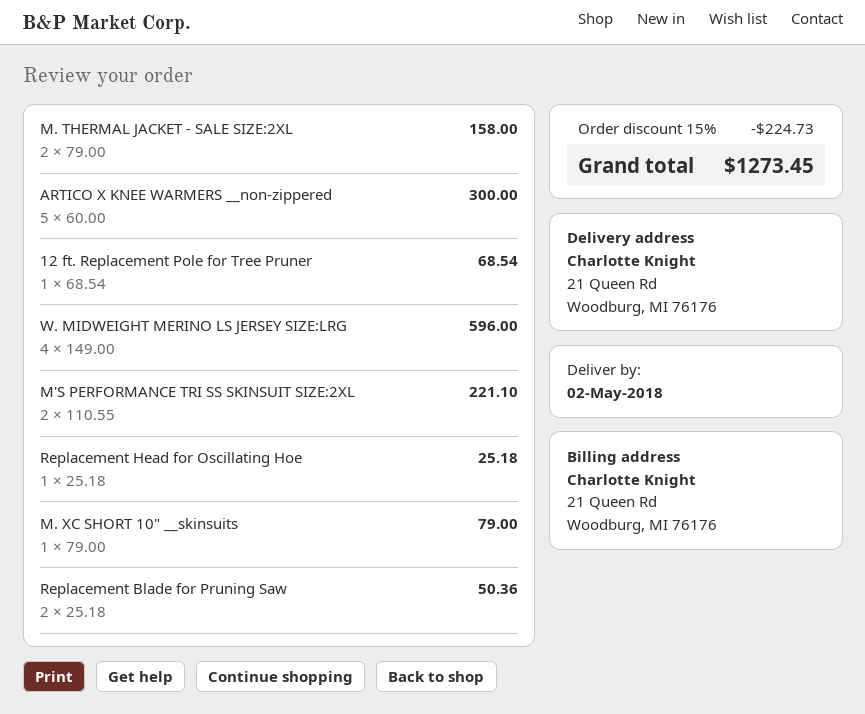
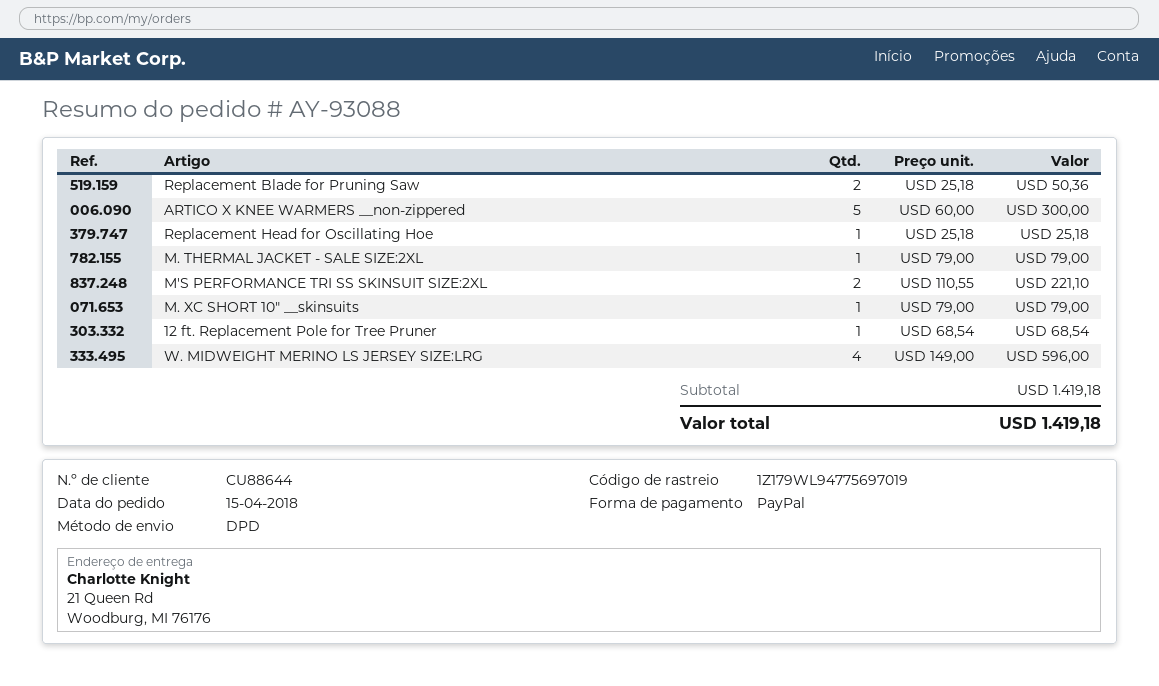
M. THERMAL JACKET - SALE SIZE:2XL: 2 x 79.00 = 158.00 -> 1 x 79.00 = 79.00
discount: 15% = 224.73 -> none
total: 1273.45 -> 1419.18

